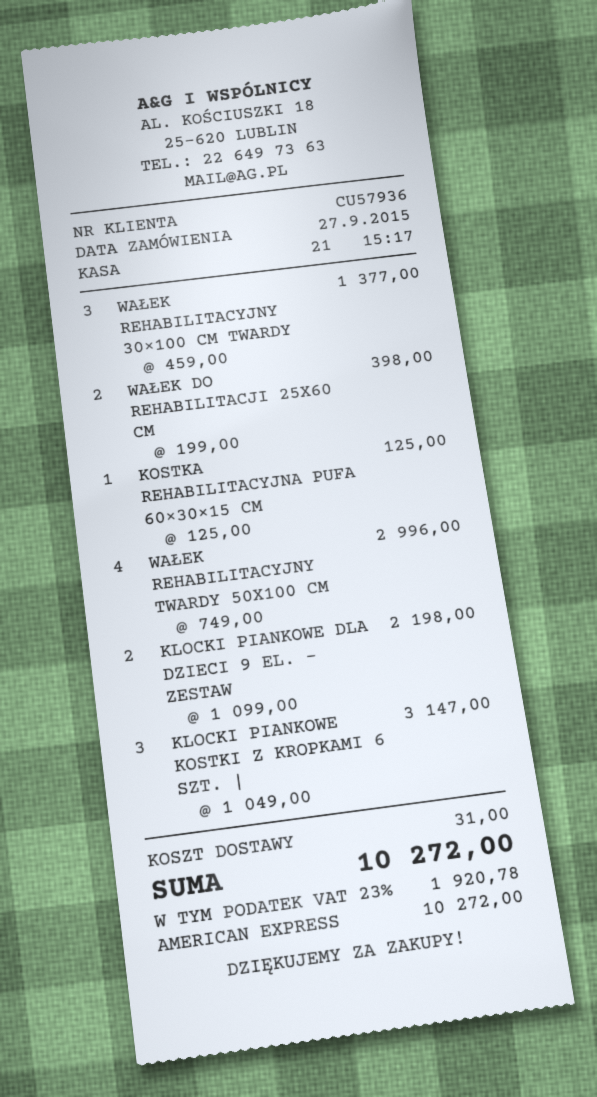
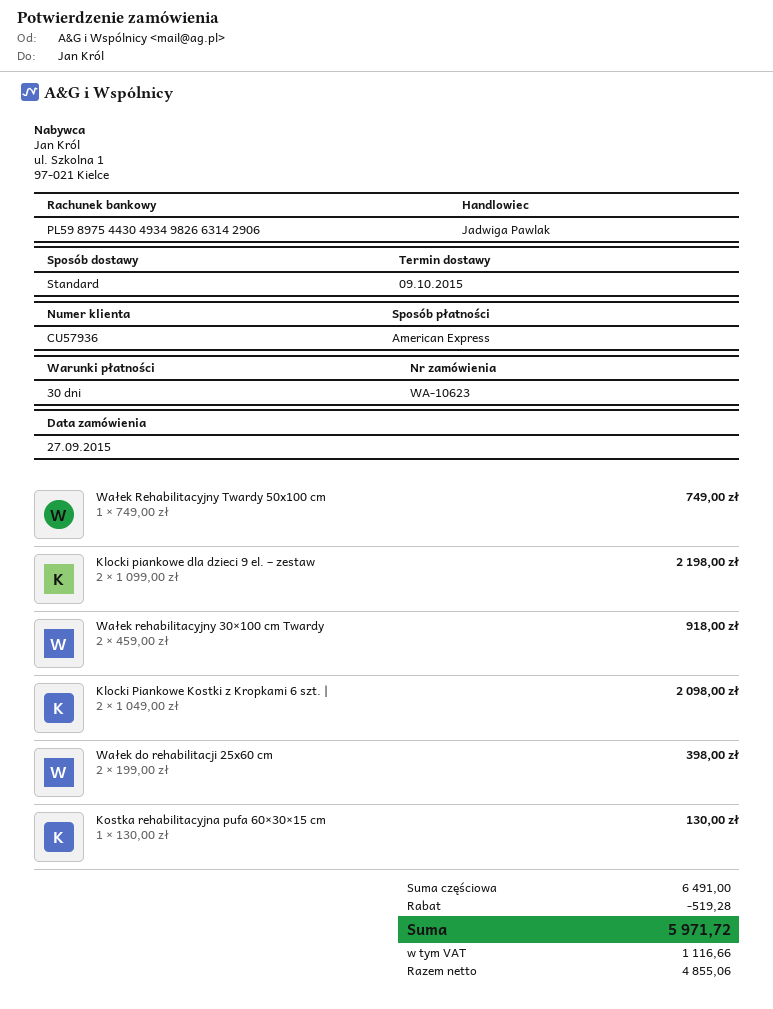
WAŁEK REHABILITACYJNY 30×100 CM TWARDY: 3 x 459.00 = 1377.00 -> 2 x 459.00 = 918.00
KOSTKA REHABILITACYJNA PUFA 60×30×15 CM: 1 x 125.00 = 125.00 -> 1 x 130.00 = 130.00
WAŁEK REHABILITACYJNY TWARDY 50X100 CM: 4 x 749.00 = 2996.00 -> 1 x 749.00 = 749.00
KLOCKI PIANKOWE KOSTKI Z KROPKAMI 6 SZT. |: 3 x 1049.00 = 3147.00 -> 2 x 1049.00 = 2098.00
discount: none -> 519.28
shipping: 31.00 -> none
tax: 1920.78 -> 1116.66
total: 10272.00 -> 5971.72

